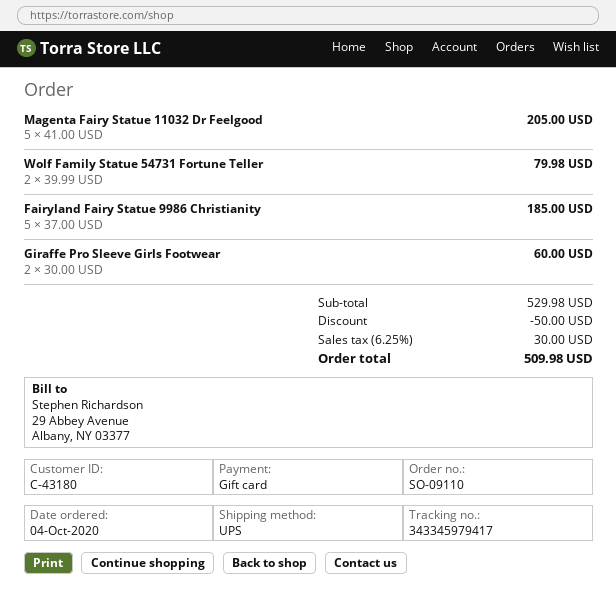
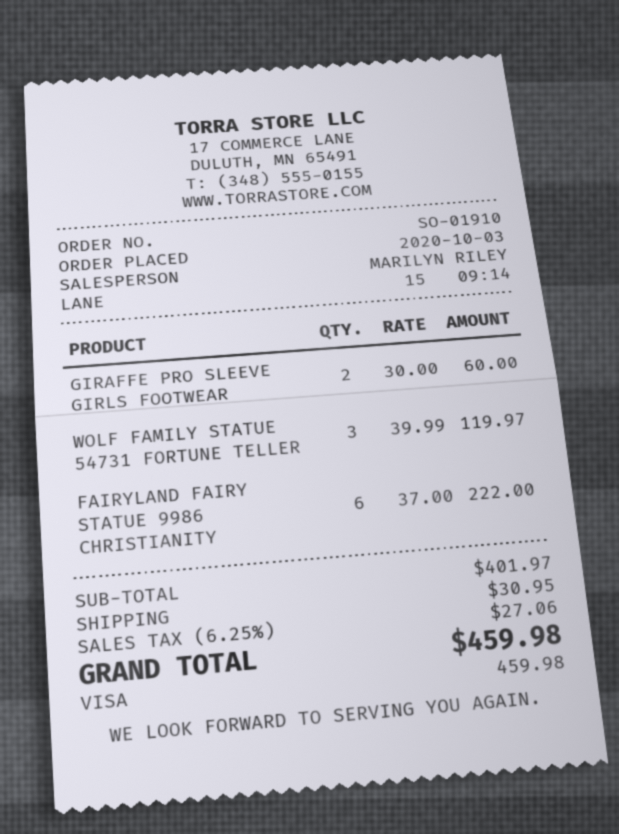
order number: SO-09110 -> SO-01910
order date: 2020-10-04 -> 2020-10-03
payment method: gift card -> Visa
Magenta Fairy Statue 11032 Dr Feelgood: 5 x 41.00 = 205.00 -> none
Wolf Family Statue 54731 Fortune Teller: 2 x 39.99 = 79.98 -> 3 x 39.99 = 119.97
Fairyland Fairy Statue 9986 Christianity: 5 x 37.00 = 185.00 -> 6 x 37.00 = 222.00
subtotal: 529.98 -> 401.97
discount: 50.00 -> none
shipping: none -> 30.95
tax: 6.25% = 30.00 -> 6.25% = 27.06
total: 509.98 -> 459.98

